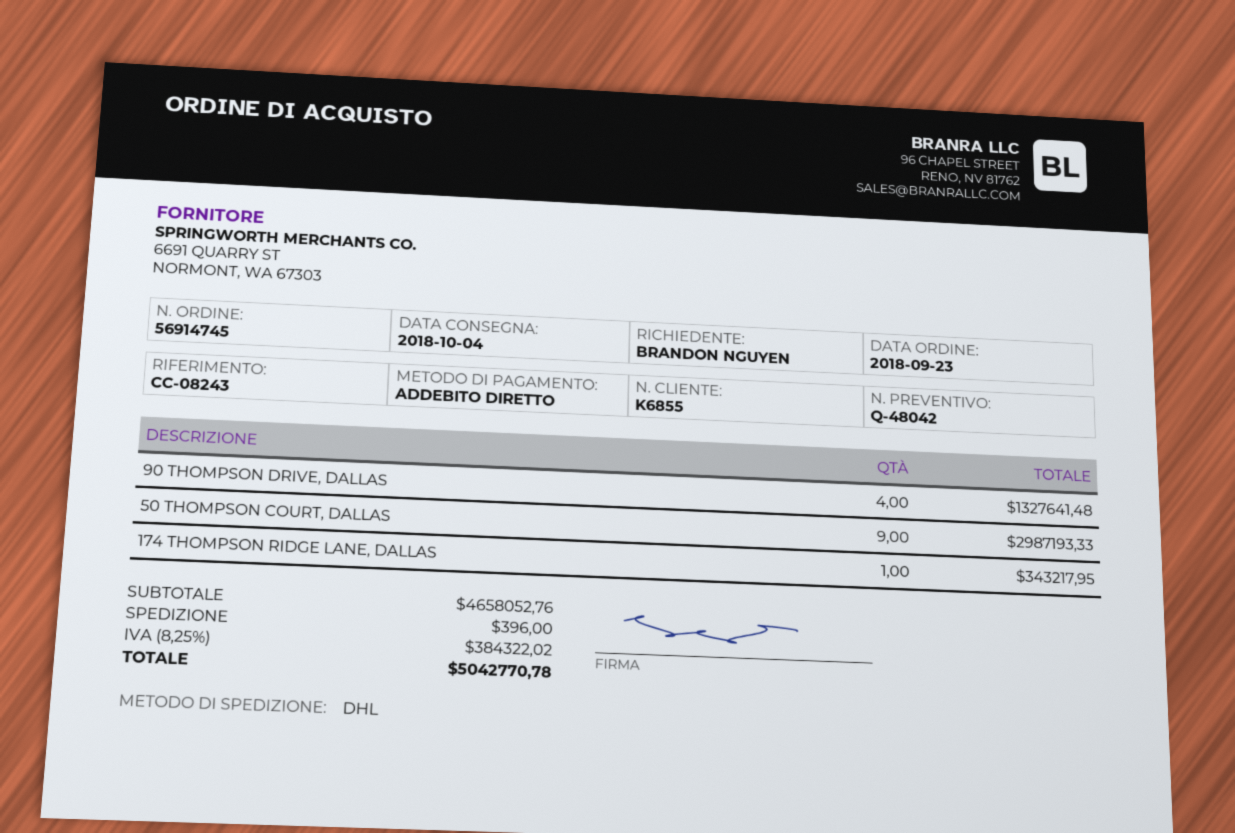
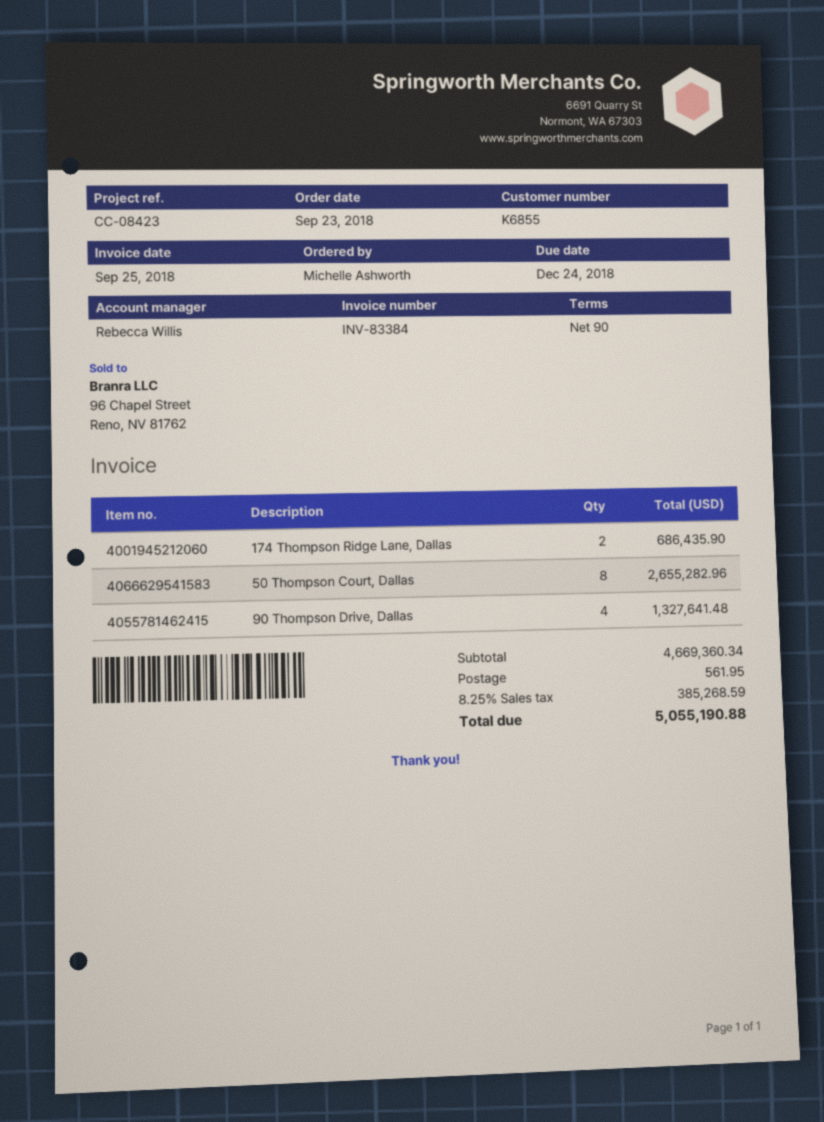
reference: CC-08243 -> CC-08423
ordered by: BRANDON NGUYEN -> Michelle Ashworth
50 THOMPSON COURT, DALLAS: 9 for 2987193.33 -> 8 for 2655282.96
174 THOMPSON RIDGE LANE, DALLAS: 1 for 343217.95 -> 2 for 686435.90
subtotal: 4658052.76 -> 4669360.34
shipping: 396.00 -> 561.95
tax: 8.25% = 384322.02 -> 8.25% = 385268.59
total: 5042770.78 -> 5055190.88

